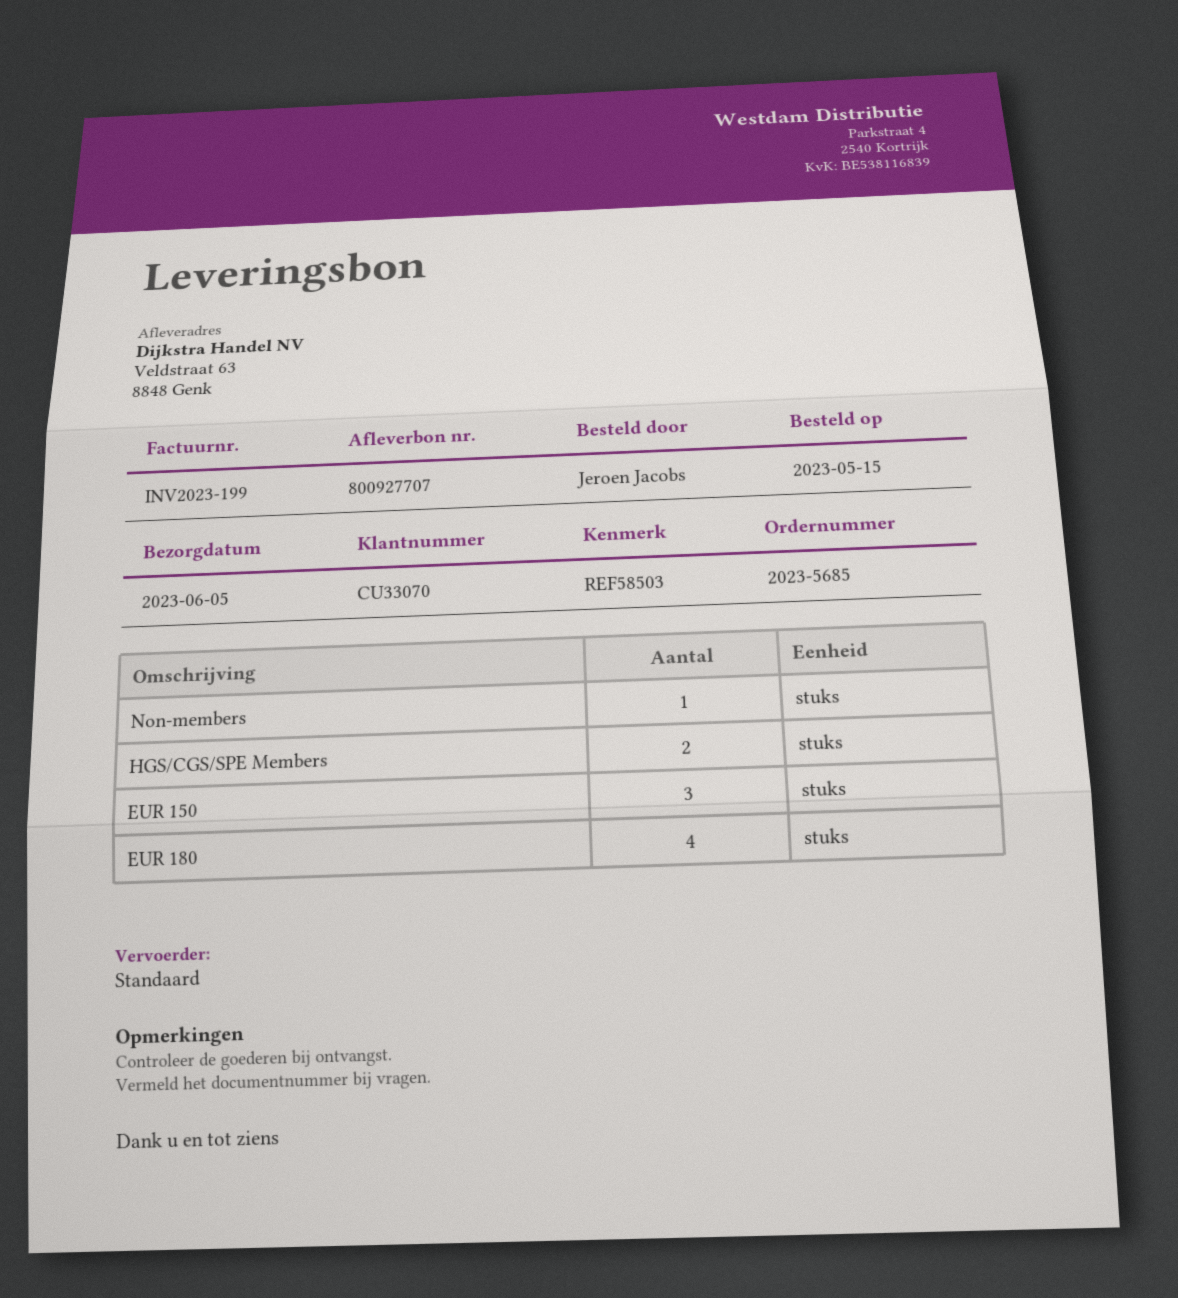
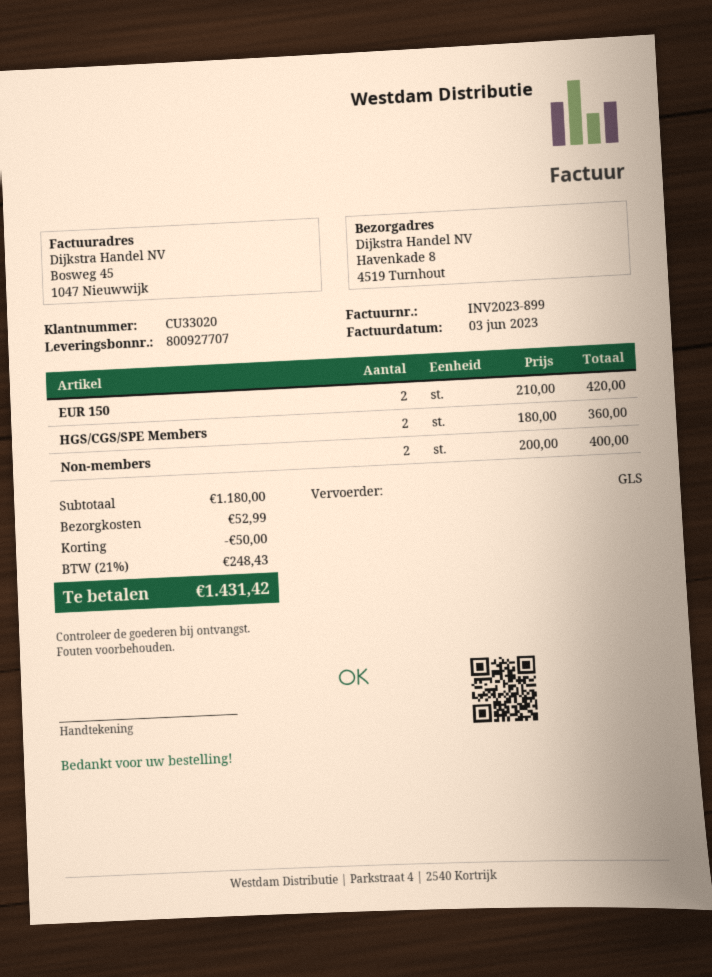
invoice number: INV2023-199 -> INV2023-899
customer number: CU33070 -> CU33020
shipping method: standard -> GLS
ship to: Veldstraat 63, 8848 Genk -> Havenkade 8, 4519 Turnhout
Non-members: 1 -> 2
EUR 150: 3 -> 2
EUR 180: 4 -> none

